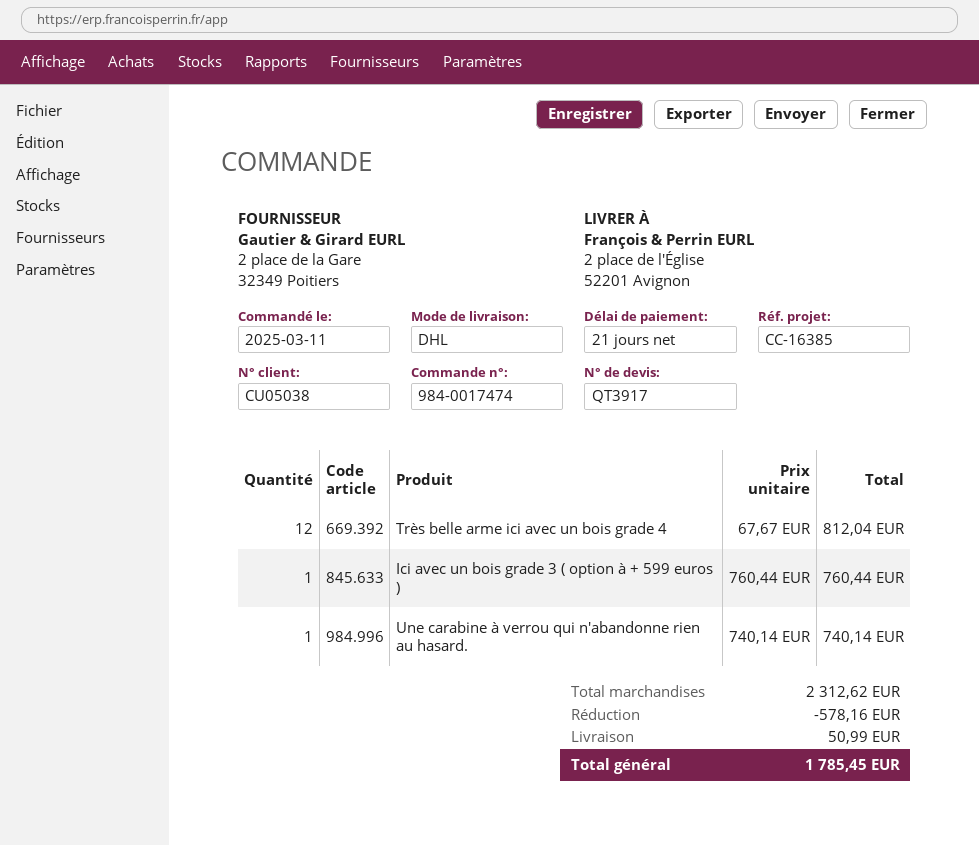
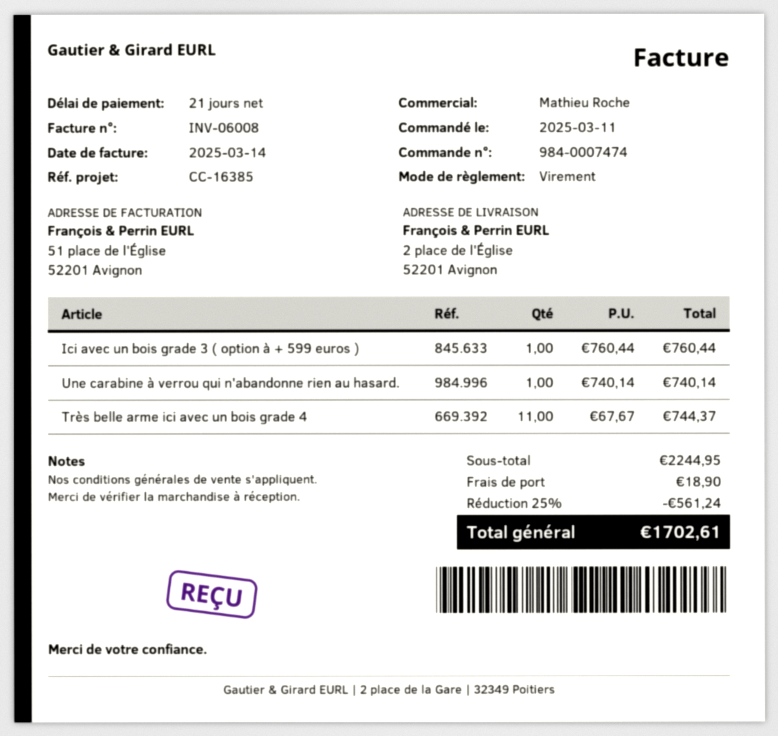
order number: 984-0017474 -> 984-0007474
Très belle arme ici avec un bois grade 4: 12 x 67.67 = 812.04 -> 11 x 67.67 = 744.37
subtotal: 2312.62 -> 2244.95
discount: 578.16 -> 561.24
shipping: 50.99 -> 18.90
total: 1785.45 -> 1702.61

